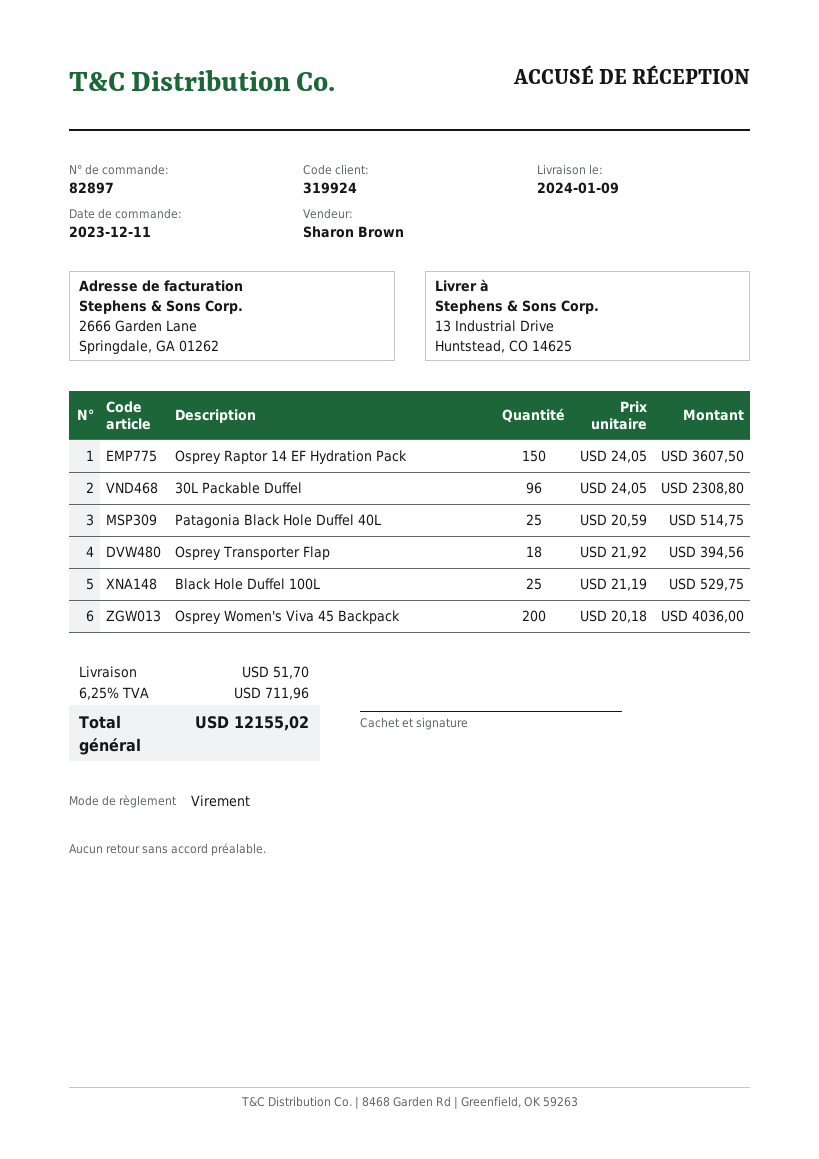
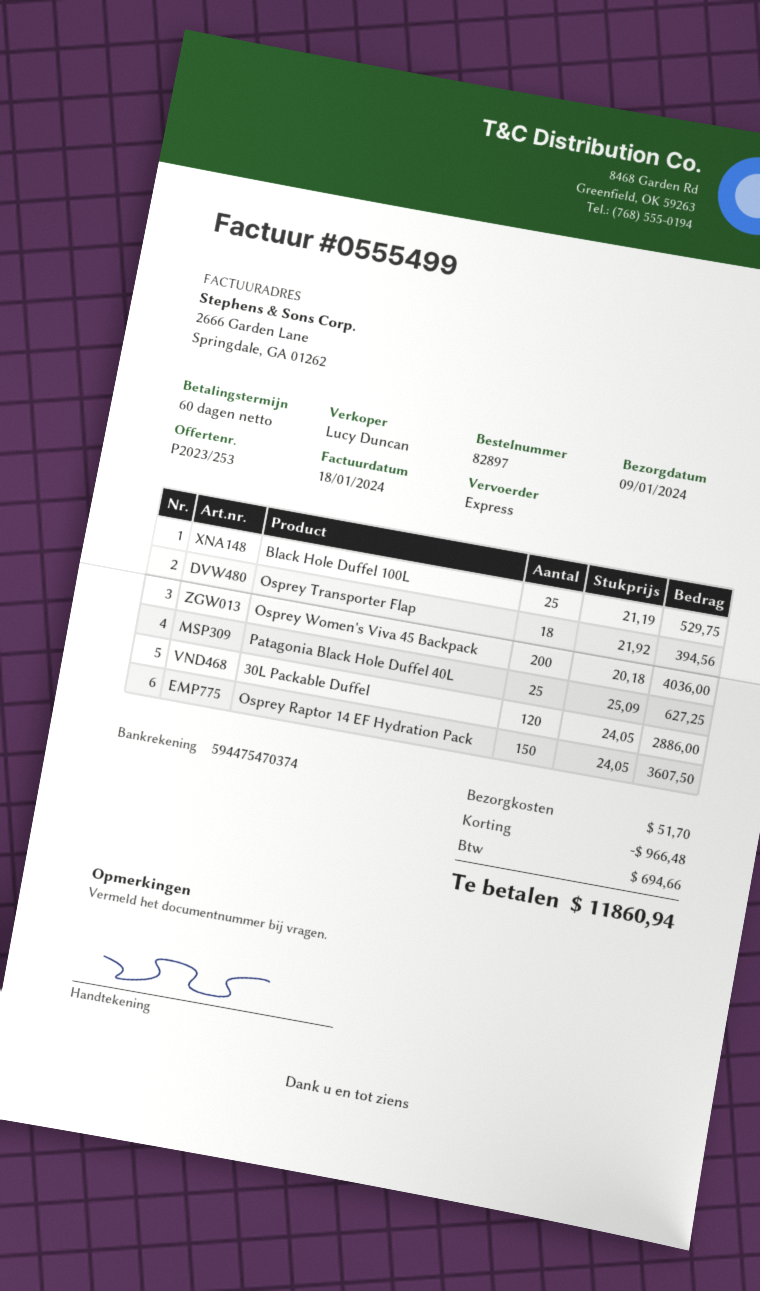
sales rep: Sharon Brown -> Lucy Duncan
30L Packable Duffel: 96 x 24.05 = 2308.80 -> 120 x 24.05 = 2886.00
Patagonia Black Hole Duffel 40L: 25 x 20.59 = 514.75 -> 25 x 25.09 = 627.25
discount: none -> 966.48
tax: 711.96 -> 694.66
total: 12155.02 -> 11860.94

